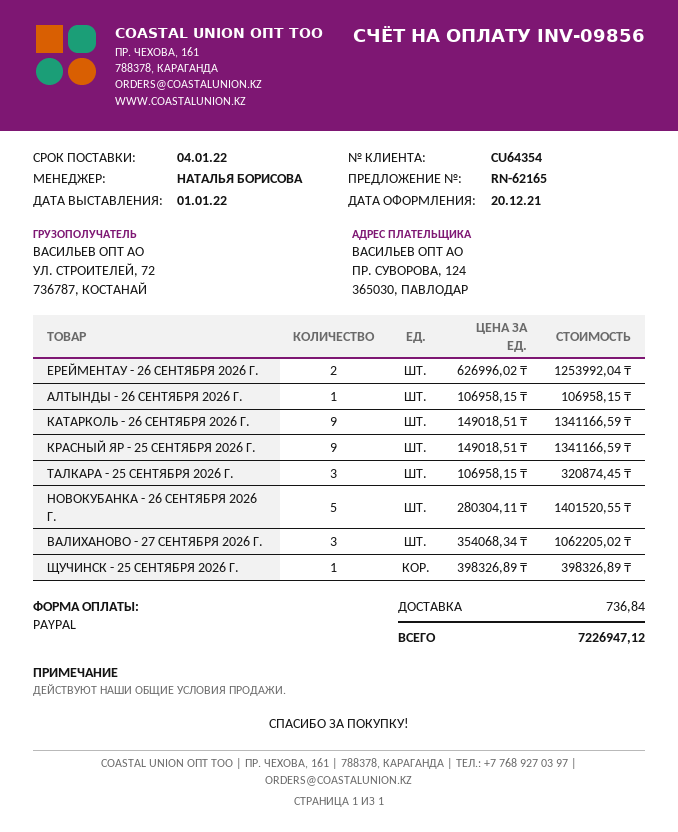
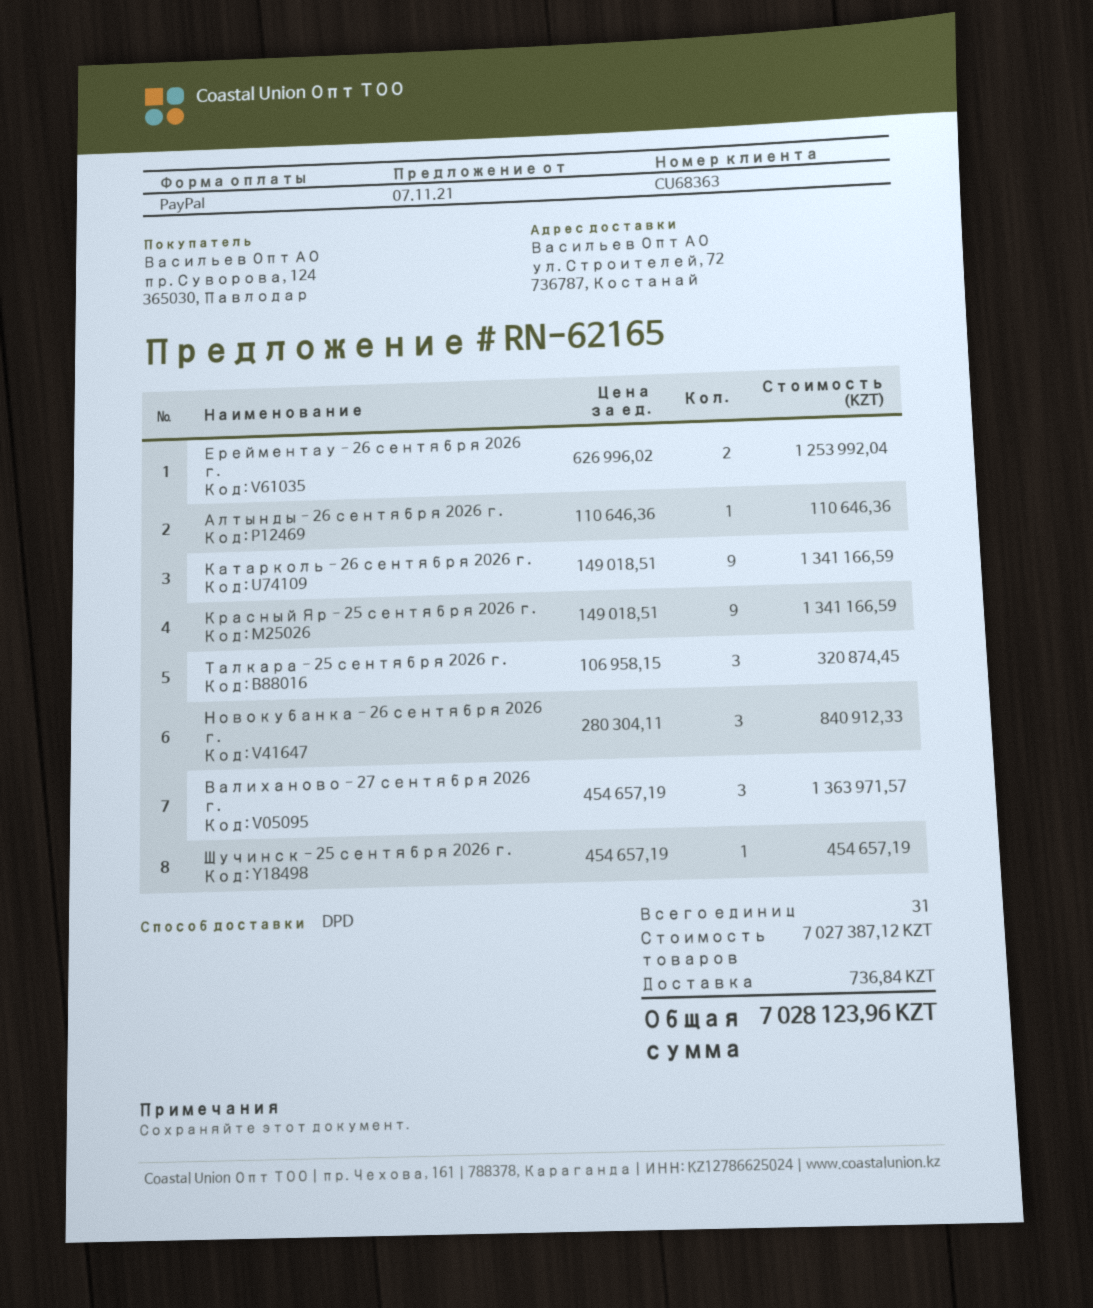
customer number: CU64354 -> CU68363
АЛТЫНДЫ - 26 СЕНТЯБРЯ 2026 Г.: 1 x 106958.15 = 106958.15 -> 1 x 110646.36 = 110646.36
НОВОКУБАНКА - 26 СЕНТЯБРЯ 2026 Г.: 5 x 280304.11 = 1401520.55 -> 3 x 280304.11 = 840912.33
ВАЛИХАНОВО - 27 СЕНТЯБРЯ 2026 Г.: 3 x 354068.34 = 1062205.02 -> 3 x 454657.19 = 1363971.57
ЩУЧИНСК - 25 СЕНТЯБРЯ 2026 Г.: 1 x 398326.89 = 398326.89 -> 1 x 454657.19 = 454657.19
total: 7226947.12 -> 7028123.96

